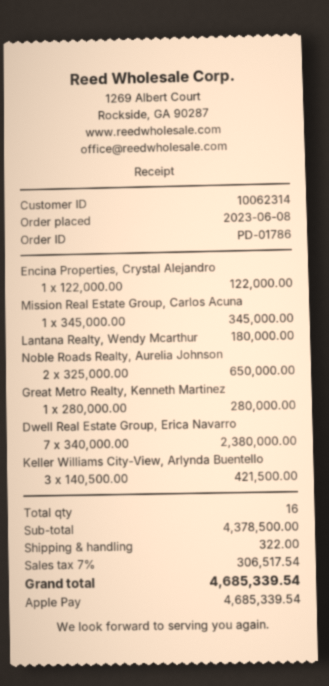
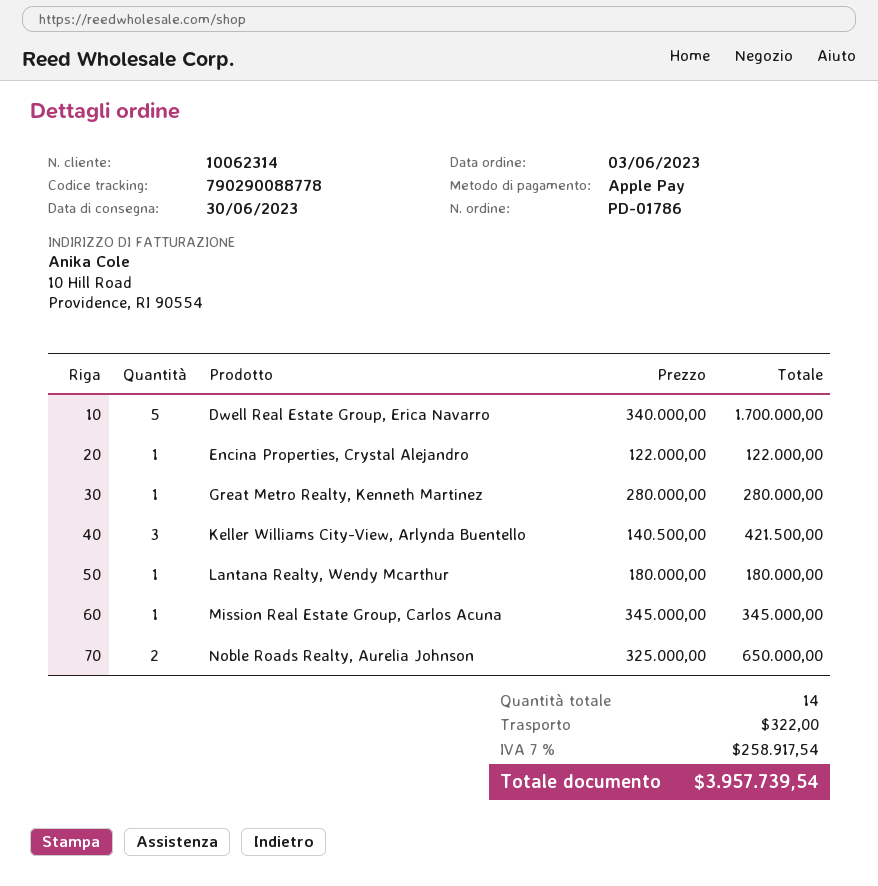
order date: 2023-06-08 -> 2023-06-03
Dwell Real Estate Group, Erica Navarro: 7 x 340000.00 = 2380000.00 -> 5 x 340000.00 = 1700000.00
total quantity: 16 -> 14
tax: 7% = 306517.54 -> 7% = 258917.54
total: 4685339.54 -> 3957739.54

